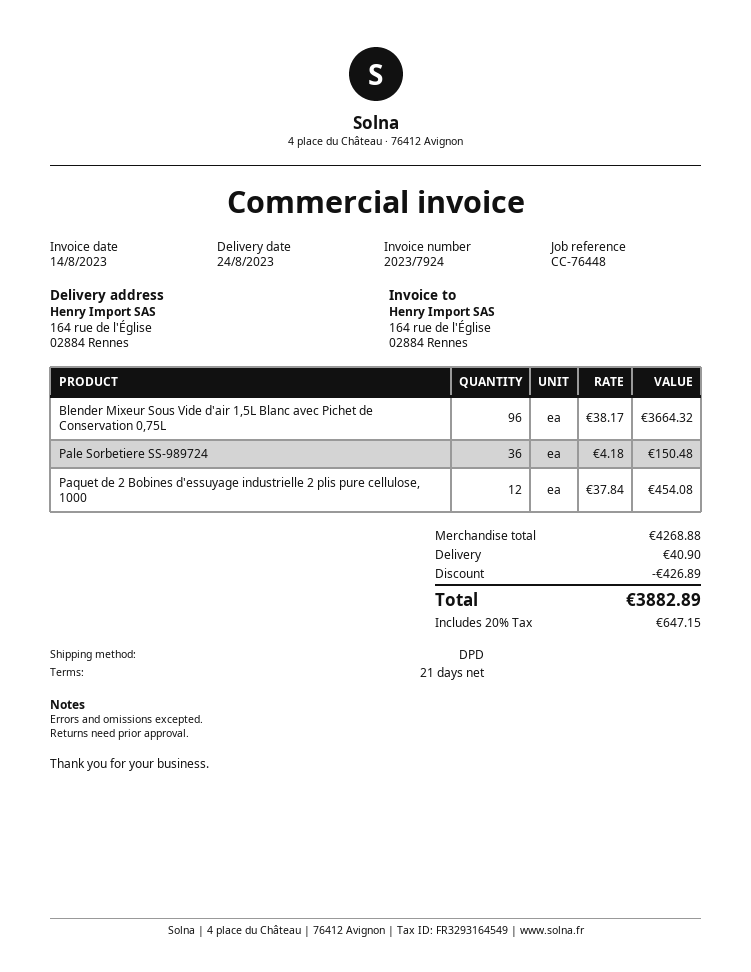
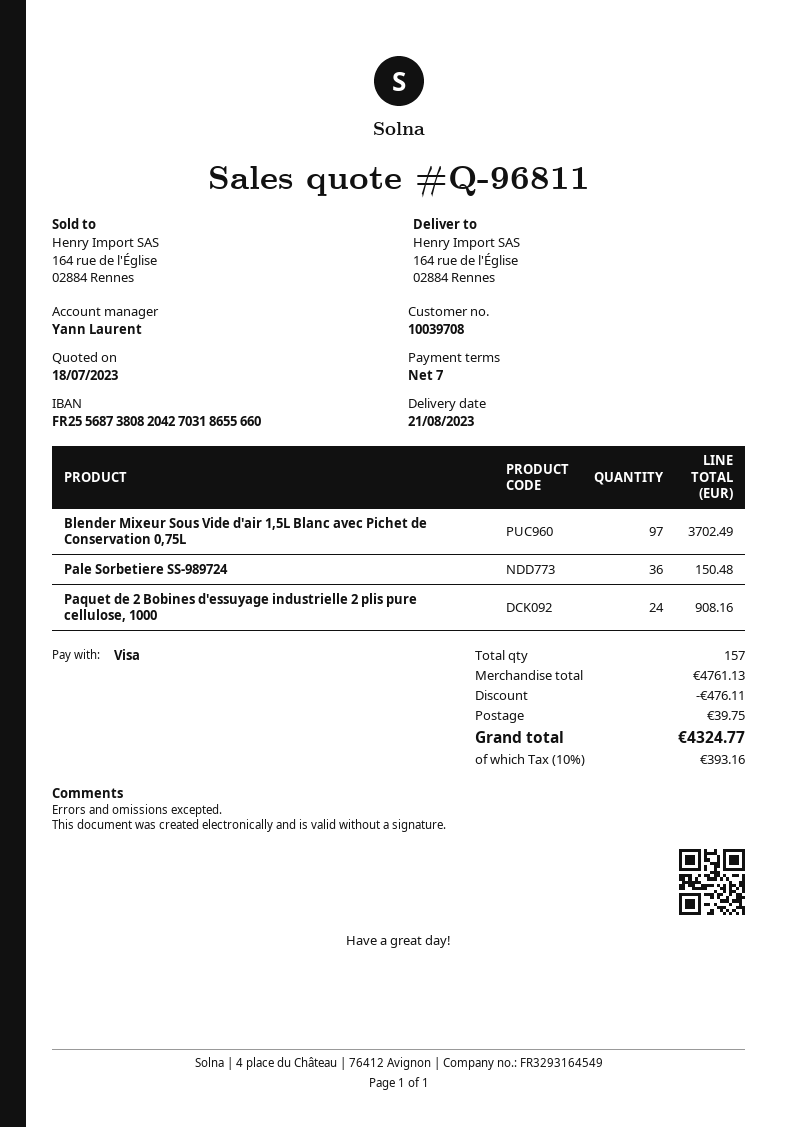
delivery date: 2023-08-24 -> 2023-08-21
payment terms: 21 days -> 7 days
Blender Mixeur Sous Vide d'air 1,5L Blanc avec Pichet de Conservation 0,75L: 96 for 3664.32 -> 97 for 3702.49
Paquet de 2 Bobines d'essuyage industrielle 2 plis pure cellulose, 1000: 12 for 454.08 -> 24 for 908.16
subtotal: 4268.88 -> 4761.13
discount: 426.89 -> 476.11
shipping: 40.90 -> 39.75
tax: 20% = 647.15 -> 10% = 393.16
total: 3882.89 -> 4324.77

